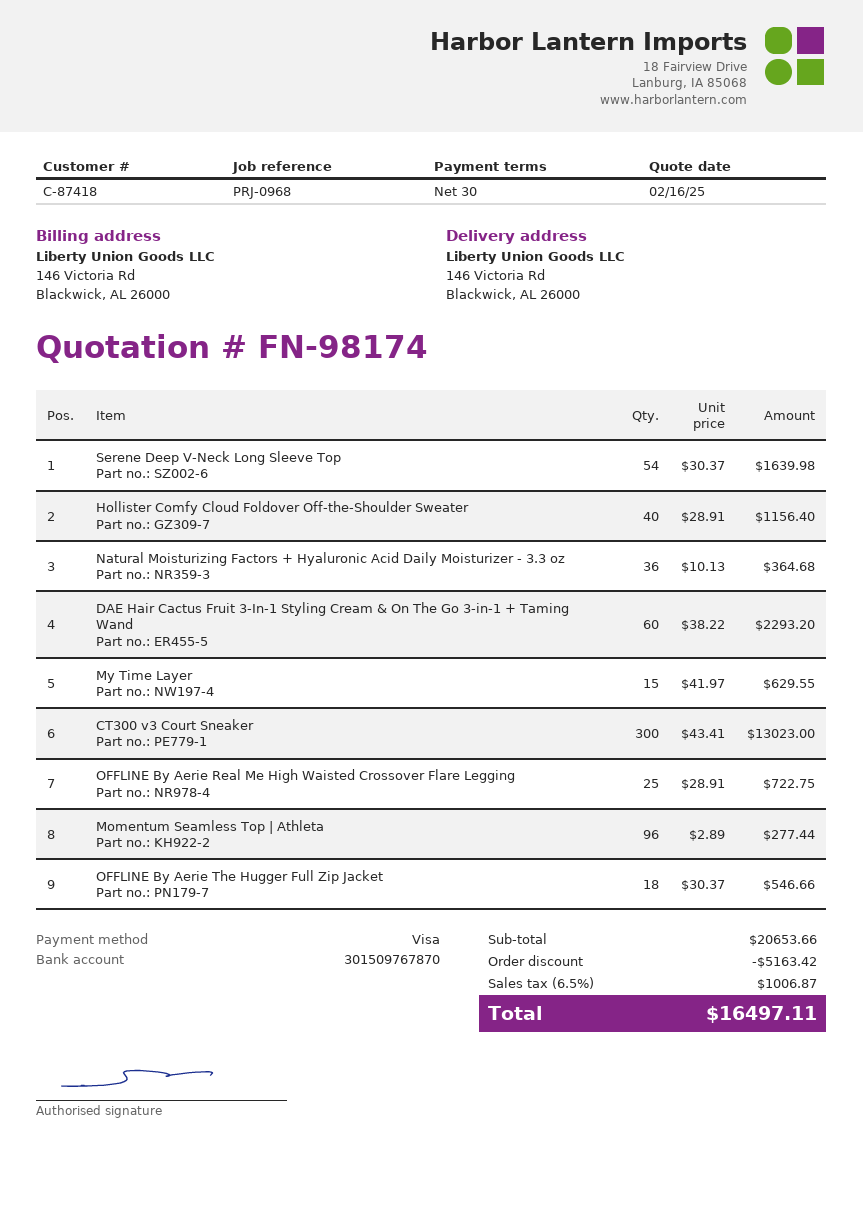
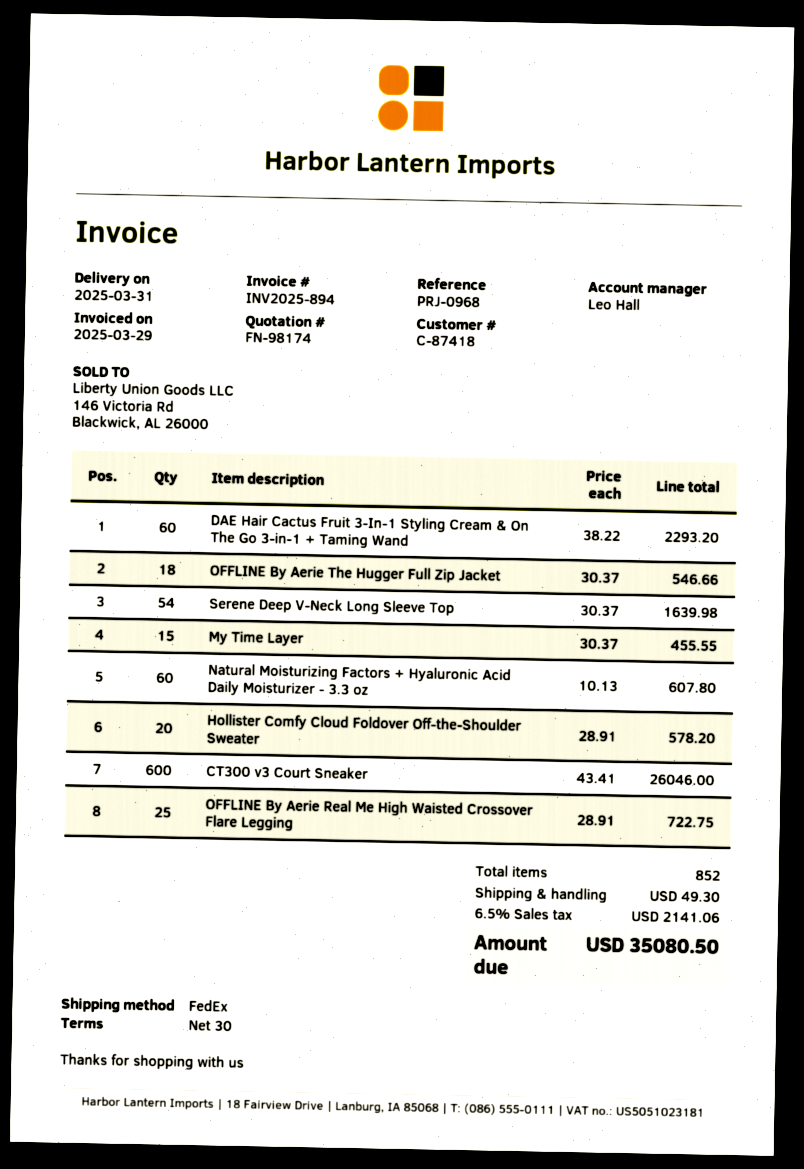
Hollister Comfy Cloud Foldover Off-the-Shoulder Sweater: 40 x 28.91 = 1156.40 -> 20 x 28.91 = 578.20
Natural Moisturizing Factors + Hyaluronic Acid Daily Moisturizer - 3.3 oz: 36 x 10.13 = 364.68 -> 60 x 10.13 = 607.80
My Time Layer: 15 x 41.97 = 629.55 -> 15 x 30.37 = 455.55
CT300 v3 Court Sneaker: 300 x 43.41 = 13023.00 -> 600 x 43.41 = 26046.00
Momentum Seamless Top | Athleta: 96 x 2.89 = 277.44 -> none
discount: 5163.42 -> none
shipping: none -> 49.30
tax: 6.5% = 1006.87 -> 6.5% = 2141.06
total: 16497.11 -> 35080.50

